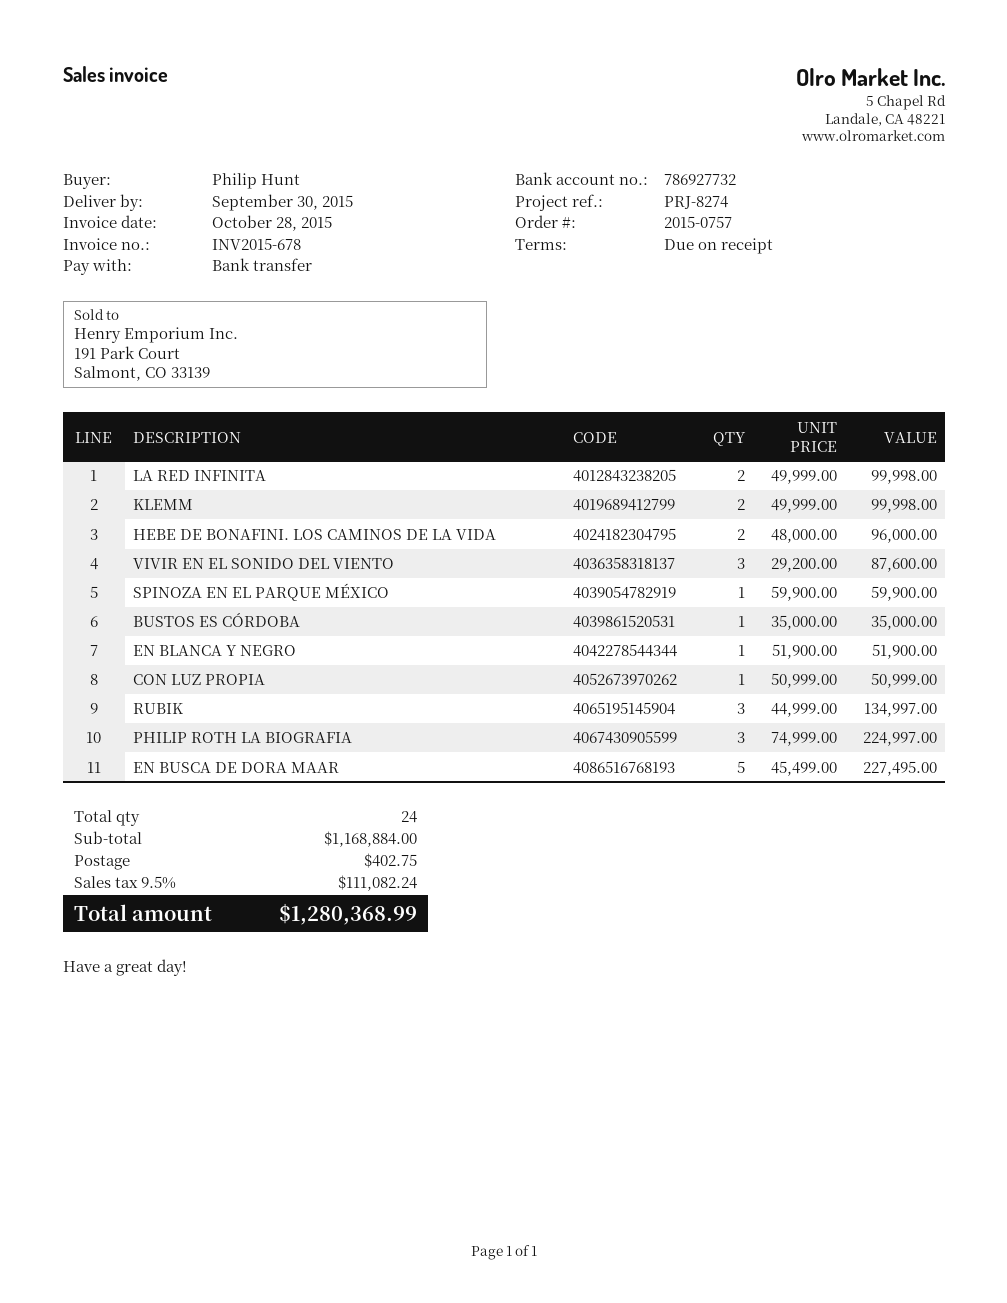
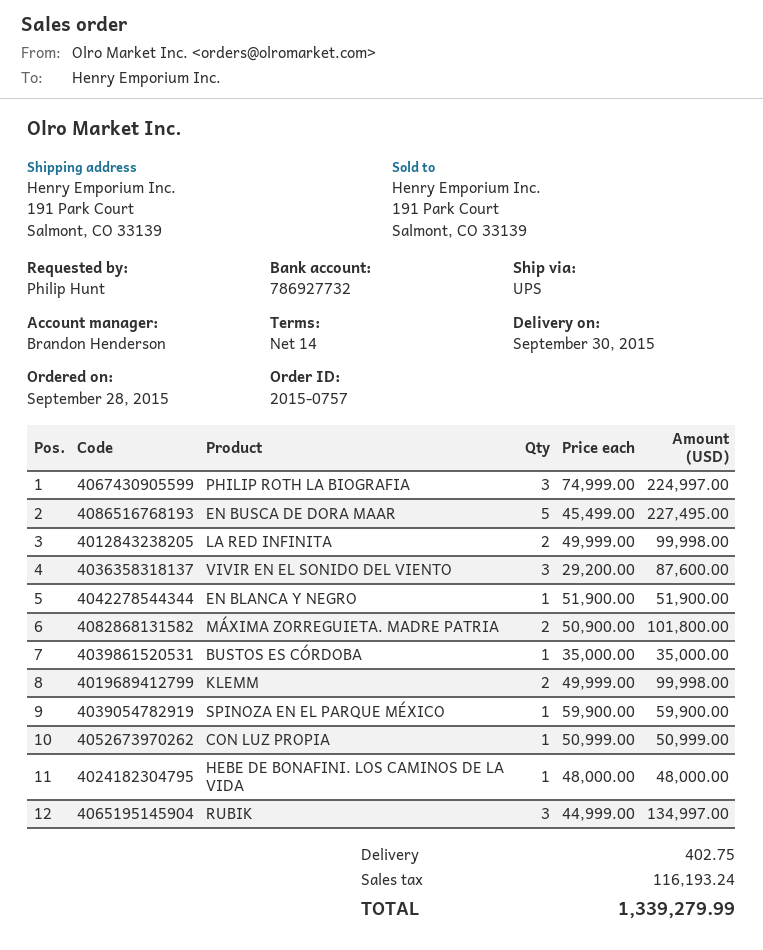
payment terms: on receipt -> 14 days
HEBE DE BONAFINI. LOS CAMINOS DE LA VIDA: 2 x 48000.00 = 96000.00 -> 1 x 48000.00 = 48000.00
MÁXIMA ZORREGUIETA. MADRE PATRIA: none -> 2 x 50900.00 = 101800.00
tax: 111082.24 -> 116193.24
total: 1280368.99 -> 1339279.99

